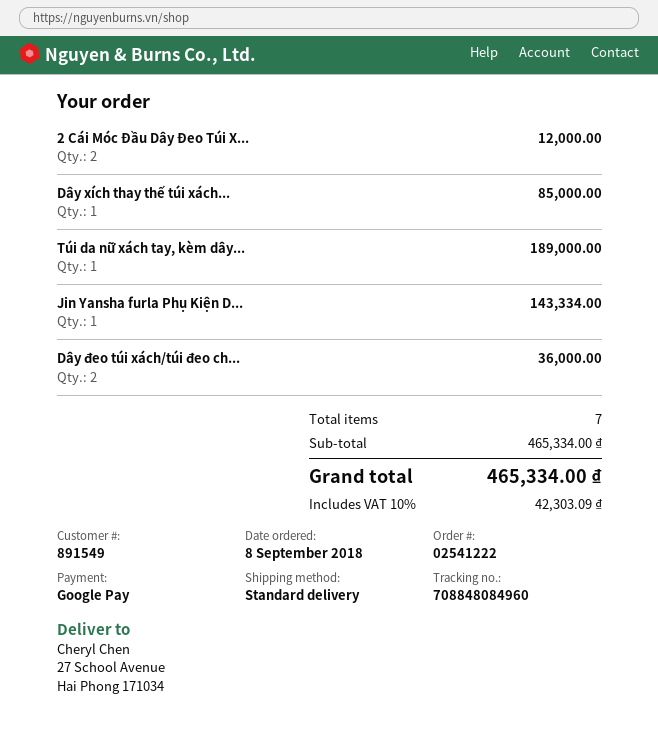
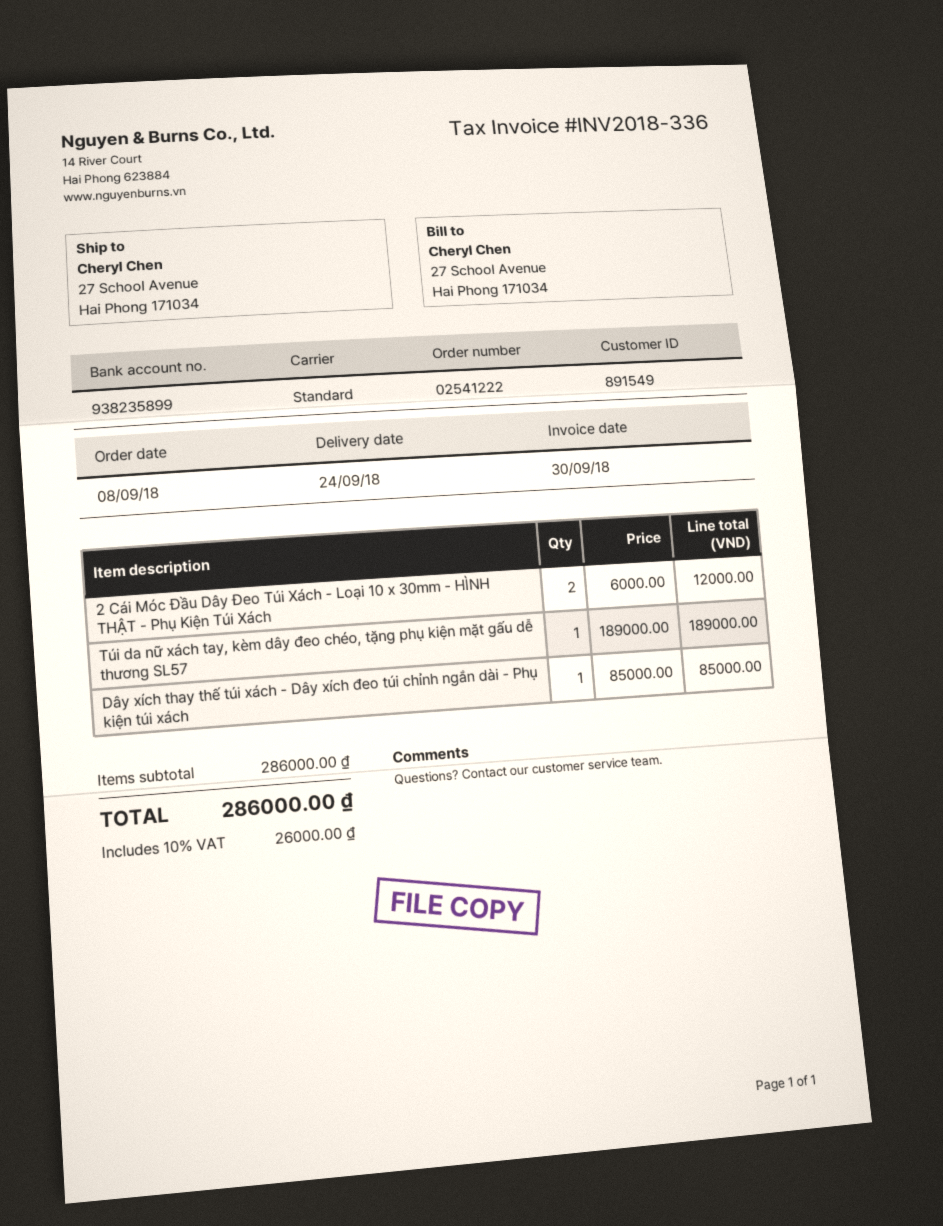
Jin Yansha furla Phụ Kiện D...: 1 for 143334.00 -> none
Dây đeo túi xách/túi đeo ch...: 2 for 36000.00 -> none
subtotal: 465334.00 -> 286000.00
tax: 10% = 42303.09 -> 10% = 26000.00
total: 465334.00 -> 286000.00

